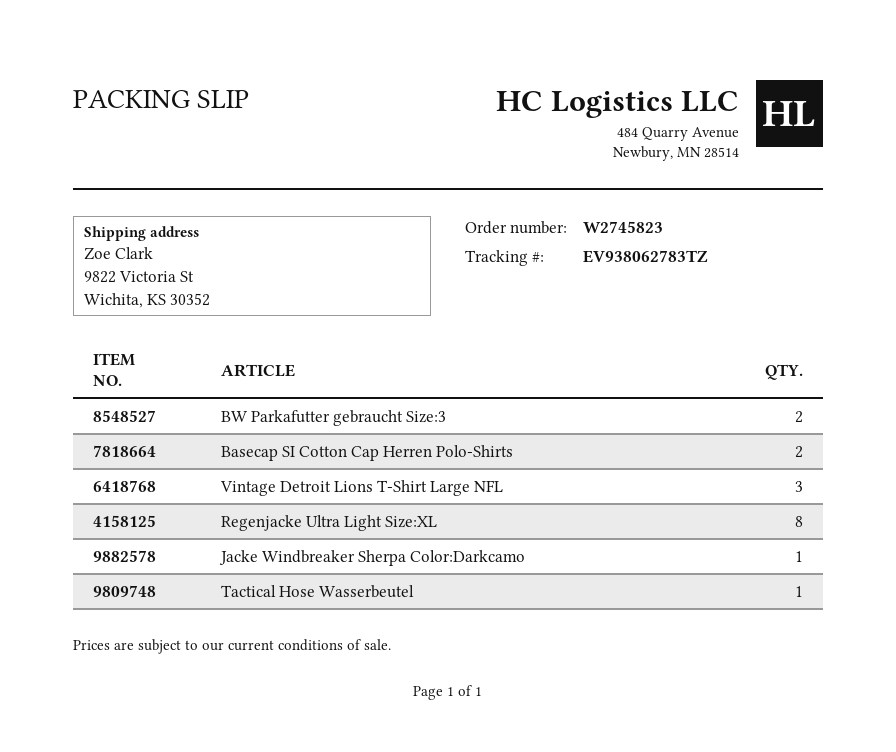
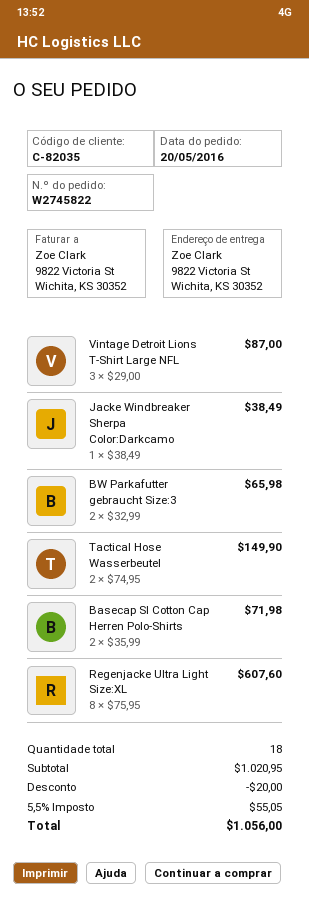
order number: W2745823 -> W2745822
Tactical Hose Wasserbeutel: 1 -> 2

